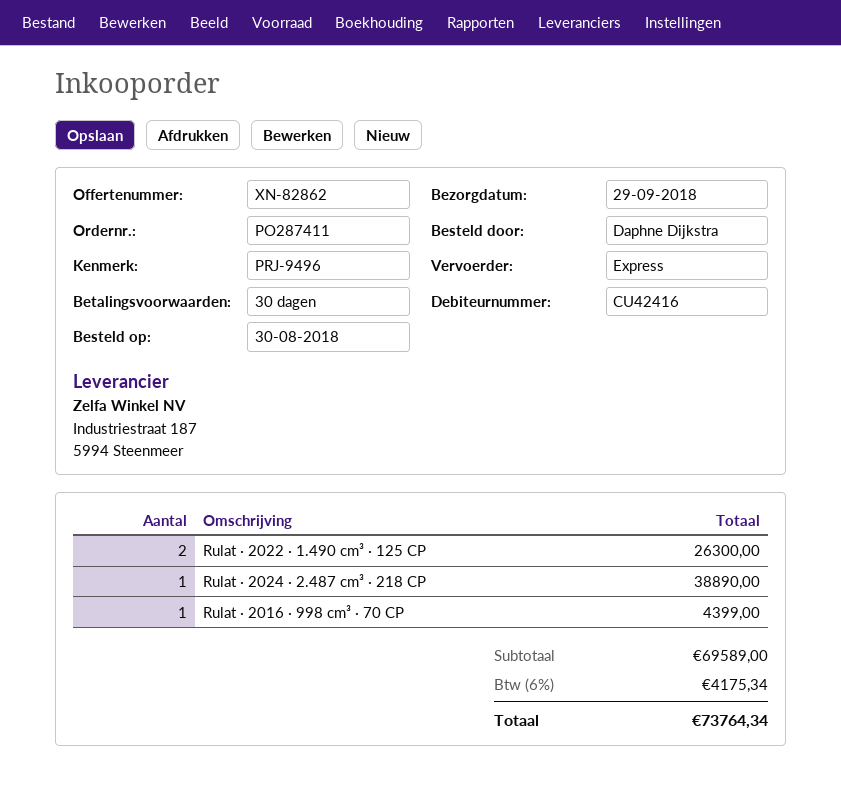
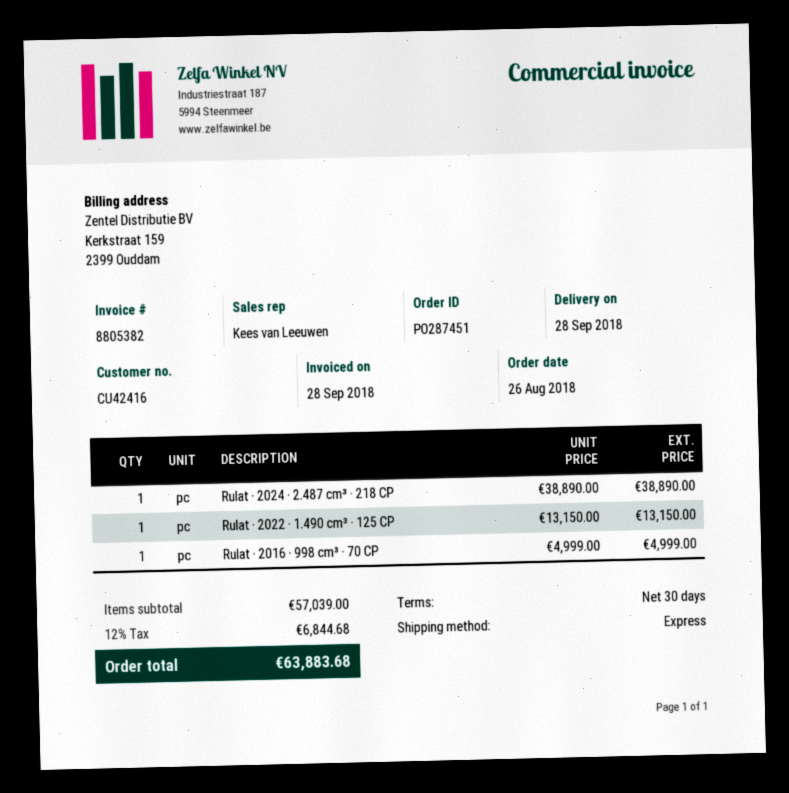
order number: PO287411 -> PO287451
order date: 2018-08-30 -> 2018-08-26
delivery date: 2018-09-29 -> 2018-09-28
Rulat · 2022 · 1.490 cm³ · 125 CP: 2 for 26300.00 -> 1 for 13150.00
Rulat · 2016 · 998 cm³ · 70 CP: 1 for 4399.00 -> 1 for 4999.00
subtotal: 69589.00 -> 57039.00
tax: 6% = 4175.34 -> 12% = 6844.68
total: 73764.34 -> 63883.68

